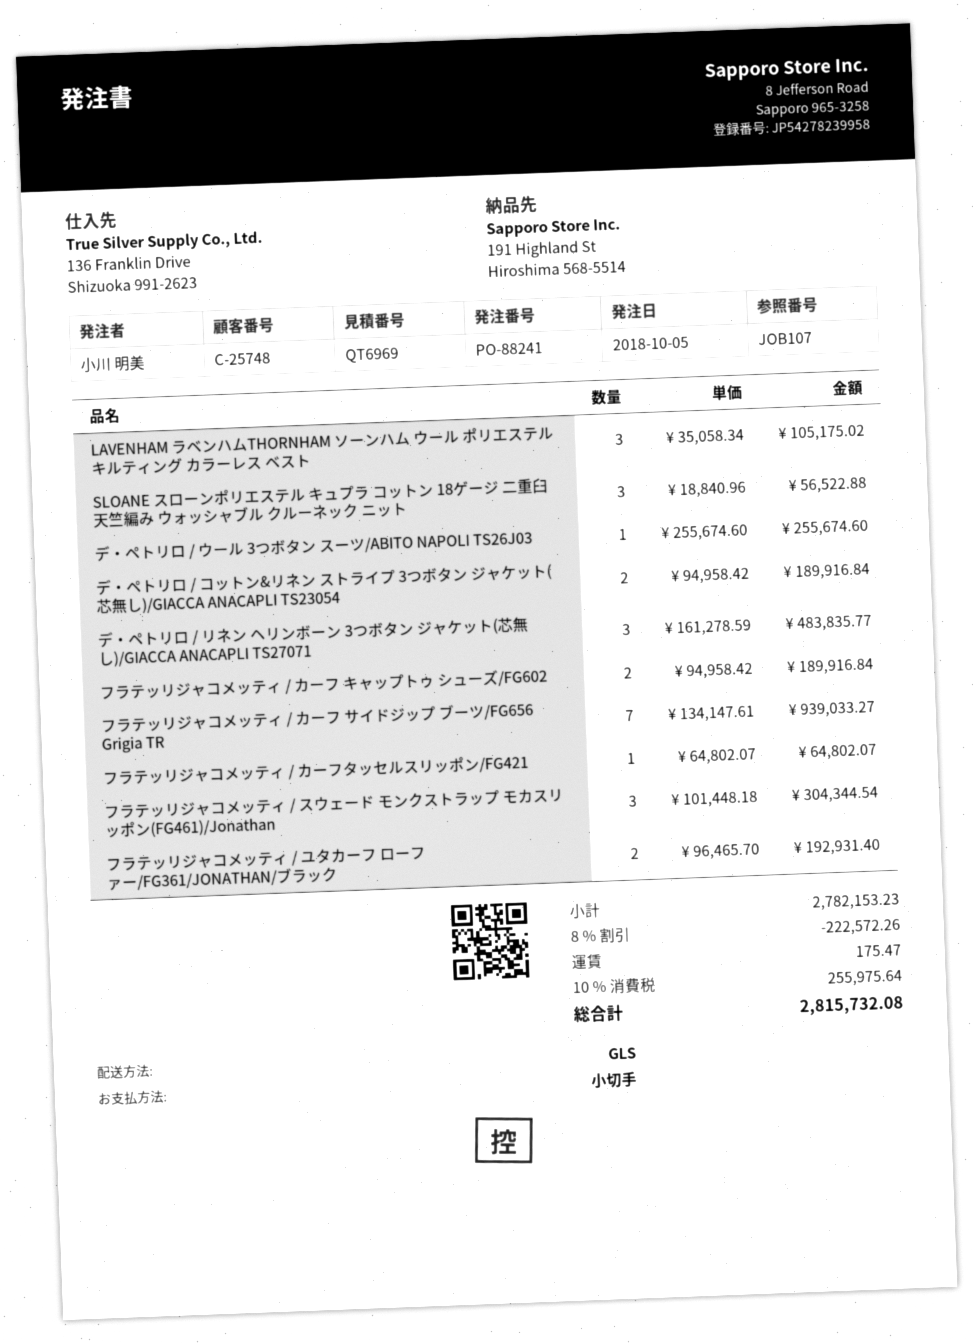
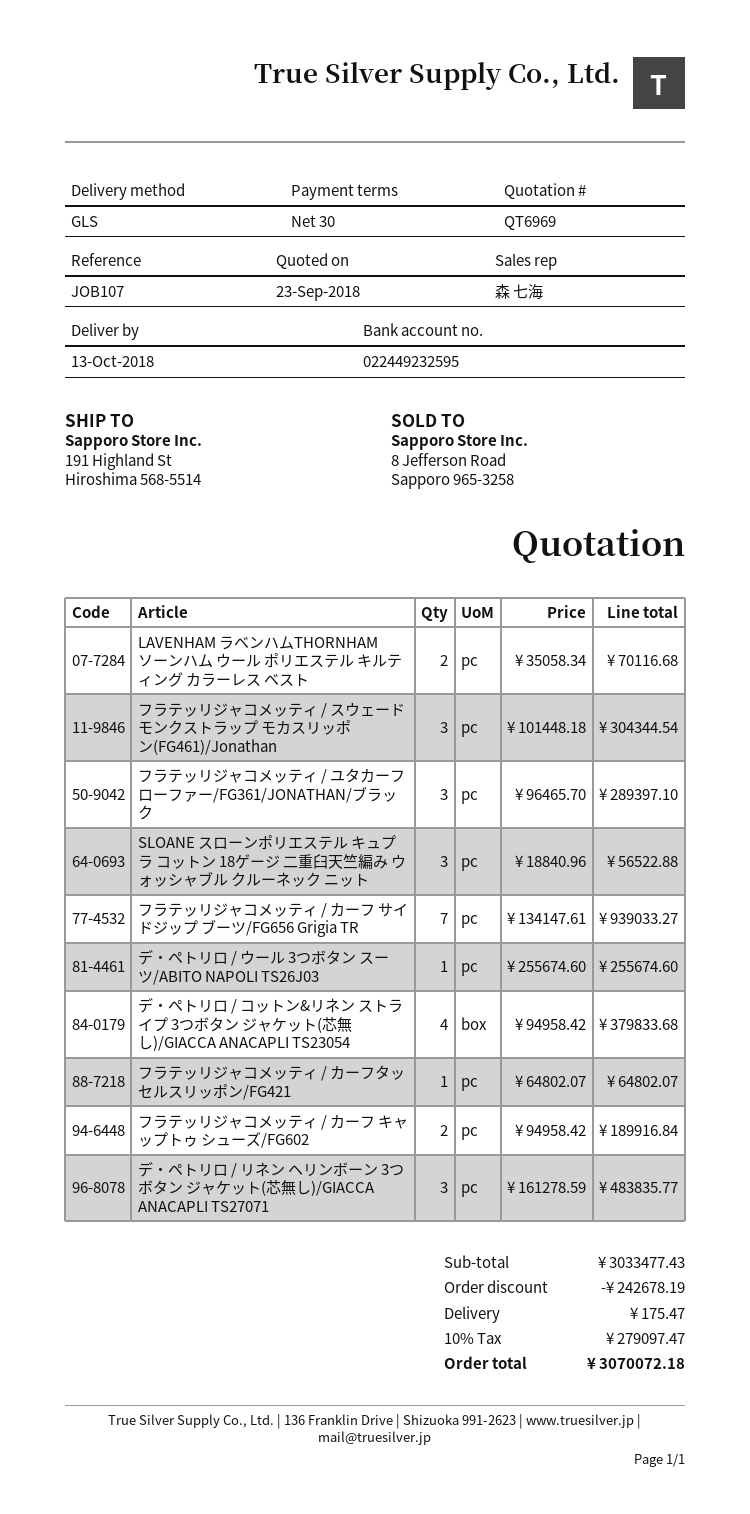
LAVENHAM ラベンハムTHORNHAM ソーンハム ウール ポリエステル キルティング カラーレス ベスト: 3 x 35058.34 = 105175.02 -> 2 x 35058.34 = 70116.68
デ・ペトリロ / コットン&リネン ストライプ 3つボタン ジャケット(芯無し)/GIACCA ANACAPLI TS23054: 2 x 94958.42 = 189916.84 -> 4 x 94958.42 = 379833.68
フラテッリジャコメッティ / ユタカーフ ローファー/FG361/JONATHAN/ブラック: 2 x 96465.70 = 192931.40 -> 3 x 96465.70 = 289397.10
subtotal: 2782153.23 -> 3033477.43
discount: 222572.26 -> 242678.19
tax: 10% = 255975.64 -> 10% = 279097.47
total: 2815732.08 -> 3070072.18

